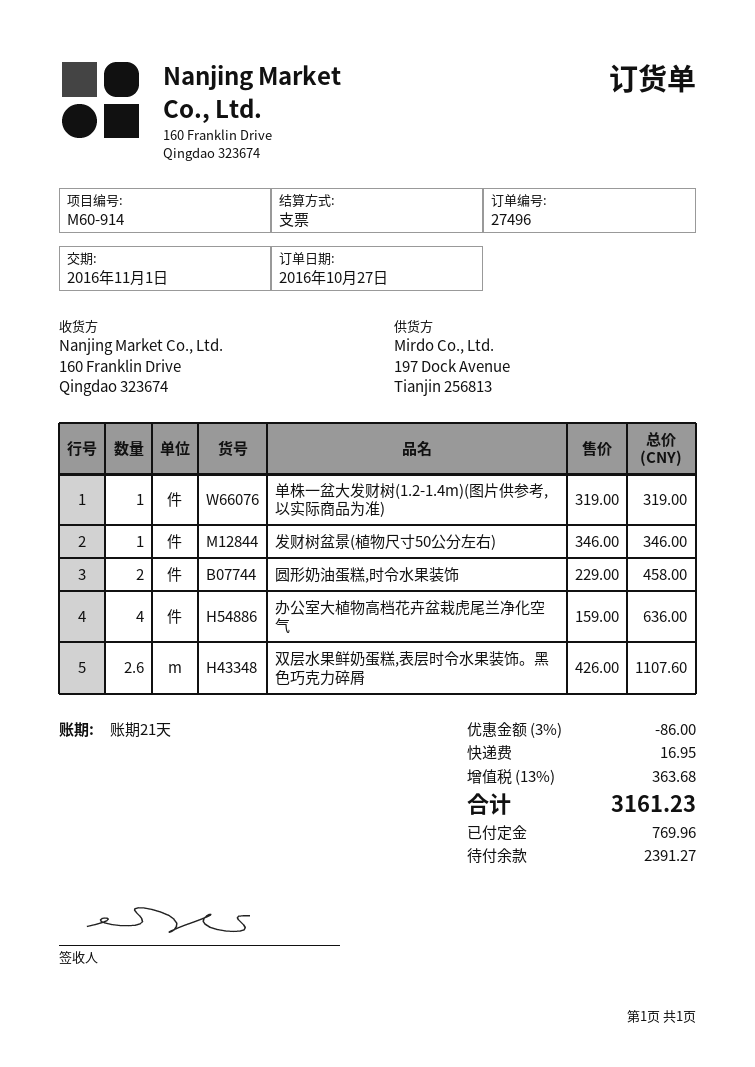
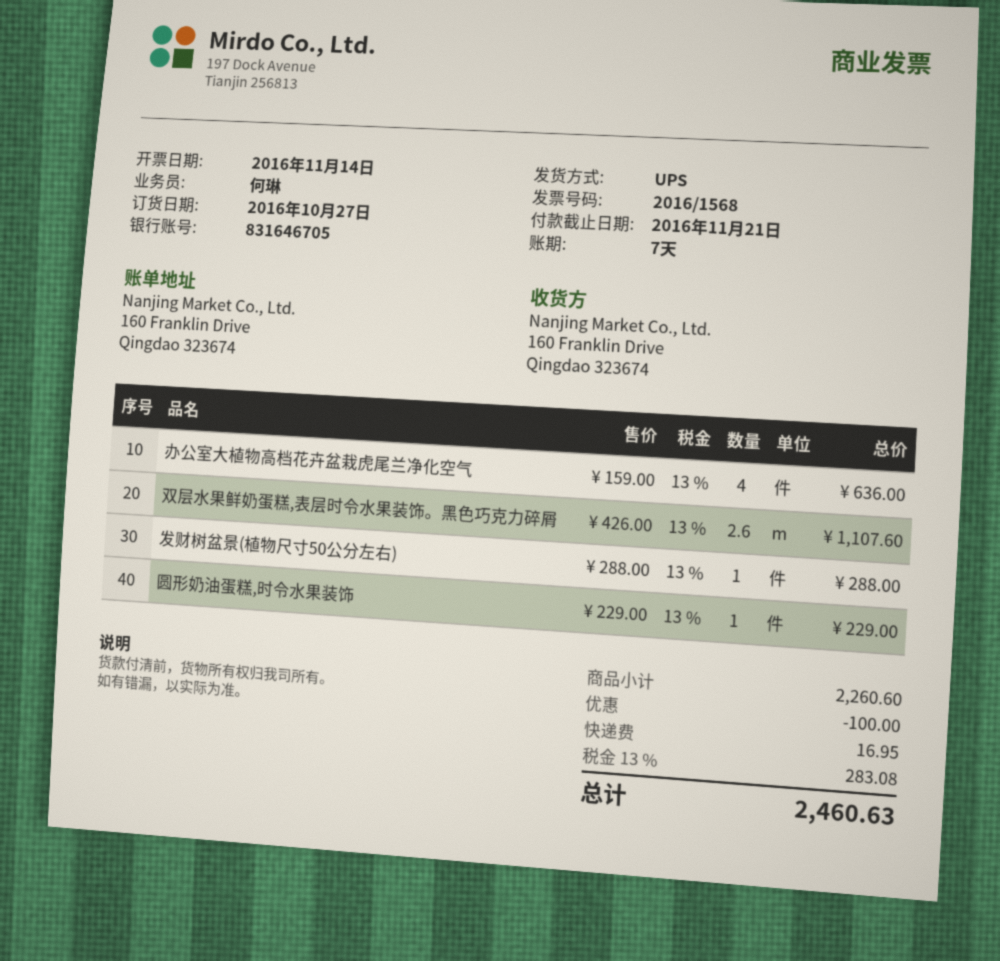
payment terms: 21 days -> 7 days
单株一盆大发财树(1.2-1.4m)(图片供参考,以实际商品为准): 1 x 319.00 = 319.00 -> none
发财树盆景(植物尺寸50公分左右): 1 x 346.00 = 346.00 -> 1 x 288.00 = 288.00
圆形奶油蛋糕,时令水果装饰: 2 x 229.00 = 458.00 -> 1 x 229.00 = 229.00
discount: 86.00 -> 100.00
tax: 13% = 363.68 -> 13% = 283.08
total: 3161.23 -> 2460.63

